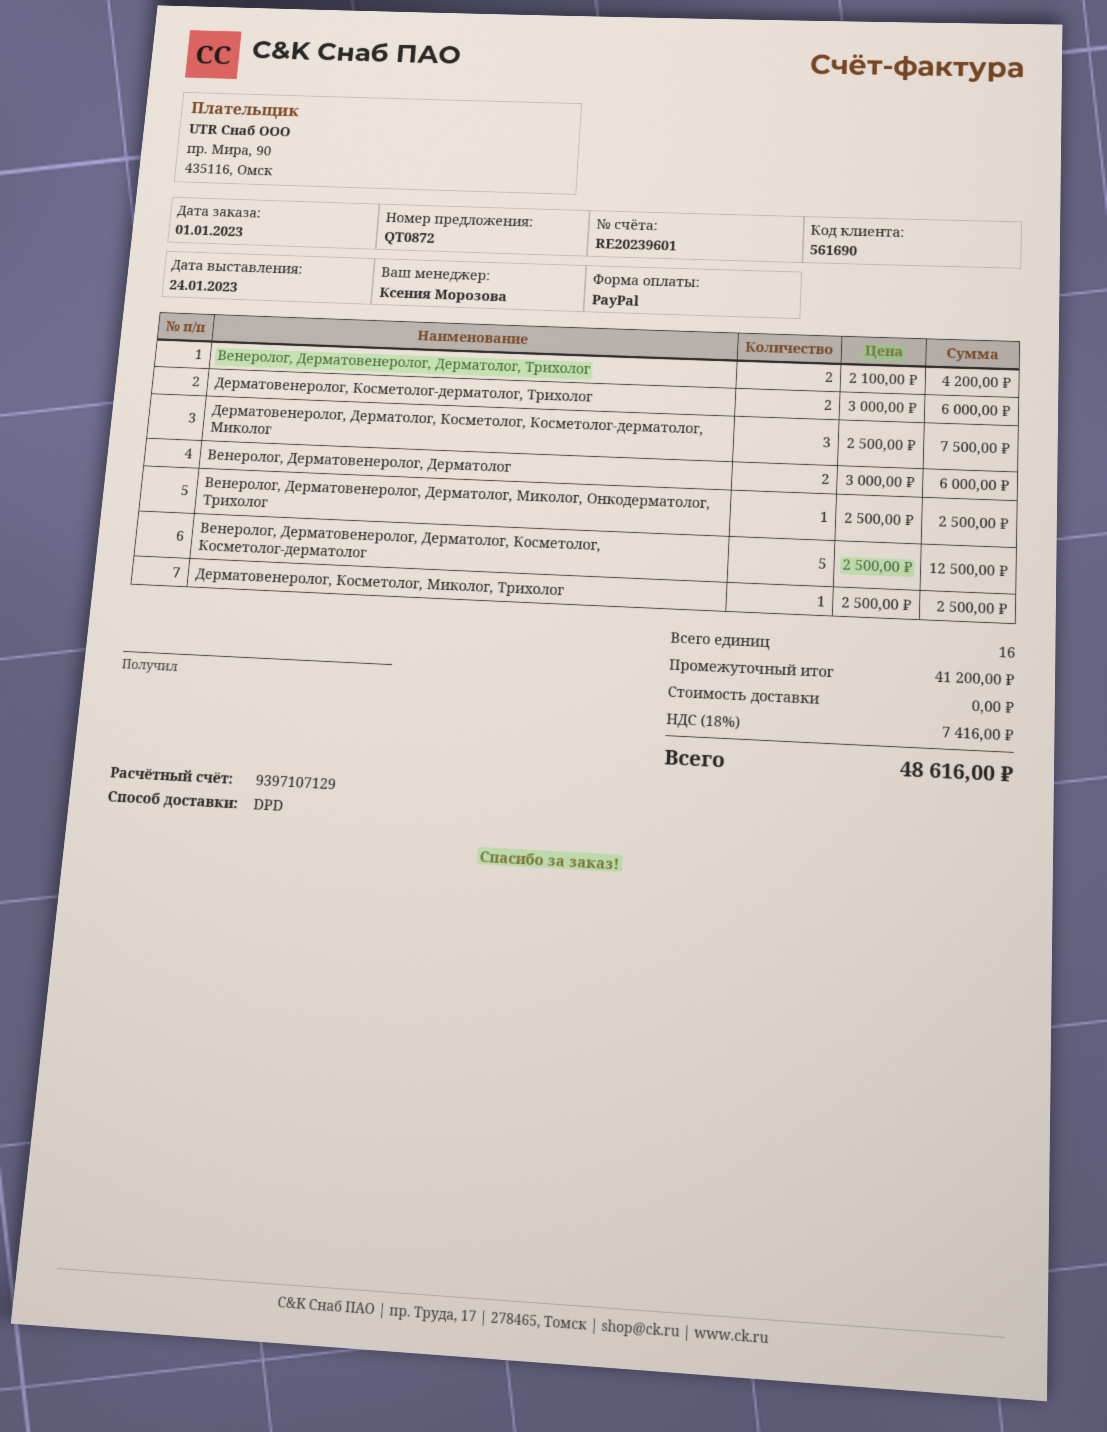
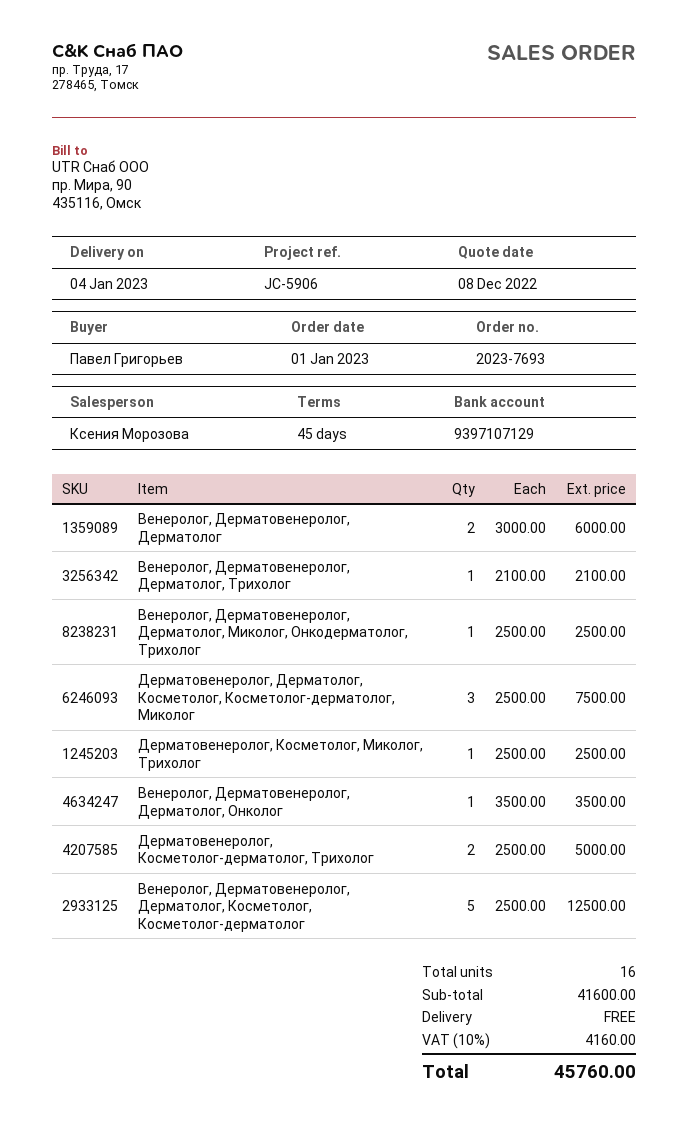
Венеролог, Дерматовенеролог, Дерматолог, Трихолог: 2 x 2100.00 = 4200.00 -> 1 x 2100.00 = 2100.00
Дерматовенеролог, Косметолог-дерматолог, Трихолог: 2 x 3000.00 = 6000.00 -> 2 x 2500.00 = 5000.00
Венеролог, Дерматовенеролог, Дерматолог, Онколог: none -> 1 x 3500.00 = 3500.00
subtotal: 41200.00 -> 41600.00
tax: 18% = 7416.00 -> 10% = 4160.00
total: 48616.00 -> 45760.00

